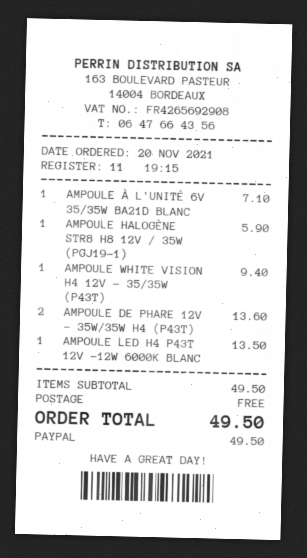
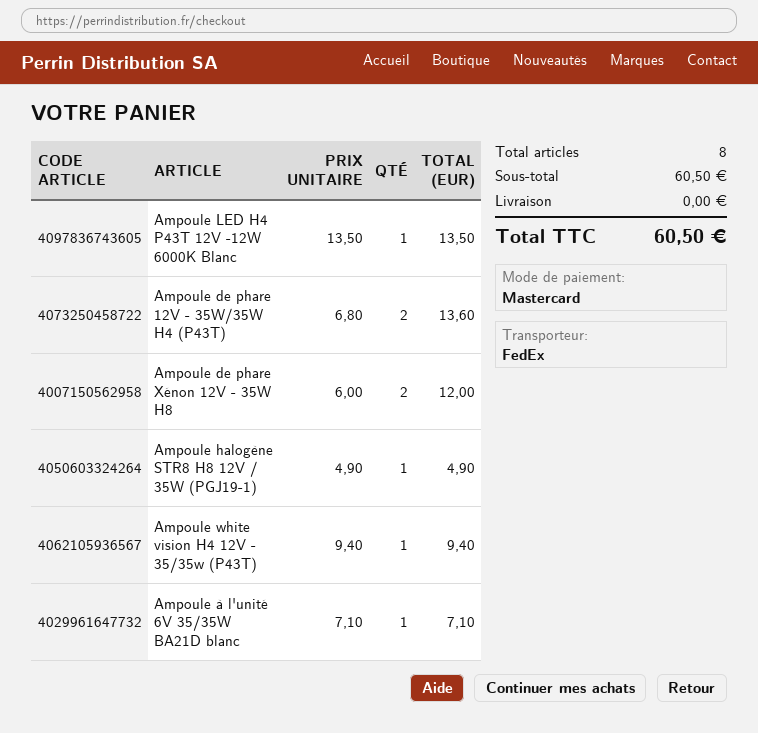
payment method: PayPal -> Mastercard
AMPOULE HALOGÈNE STR8 H8 12V / 35W (PGJ19-1): 1 for 5.90 -> 1 for 4.90
Ampoule de phare Xénon 12V - 35W H8: none -> 2 for 12.00
subtotal: 49.50 -> 60.50
total: 49.50 -> 60.50

